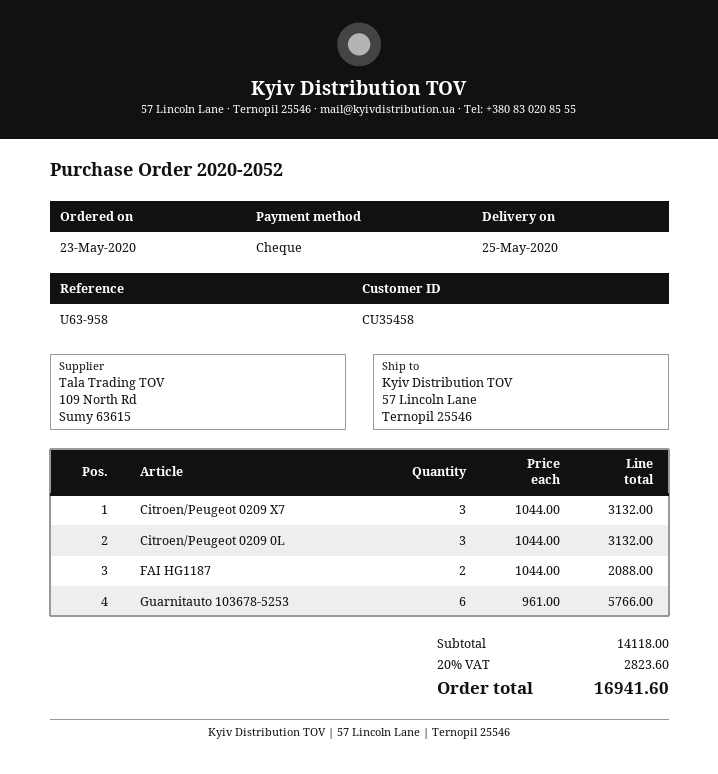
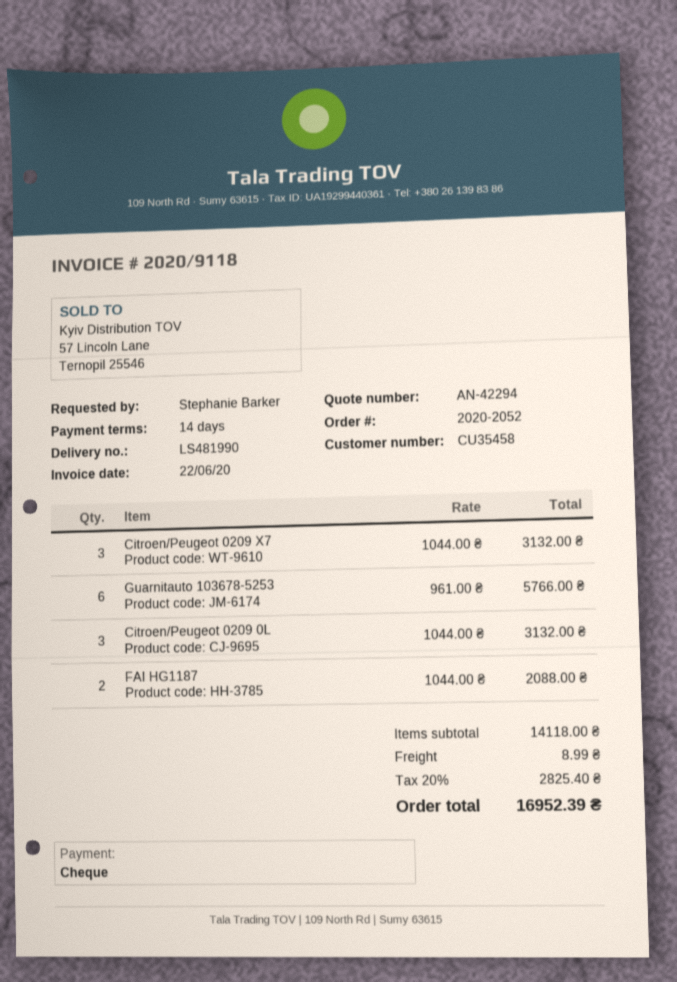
shipping: none -> 8.99
tax: 20% = 2823.60 -> 20% = 2825.40
total: 16941.60 -> 16952.39

